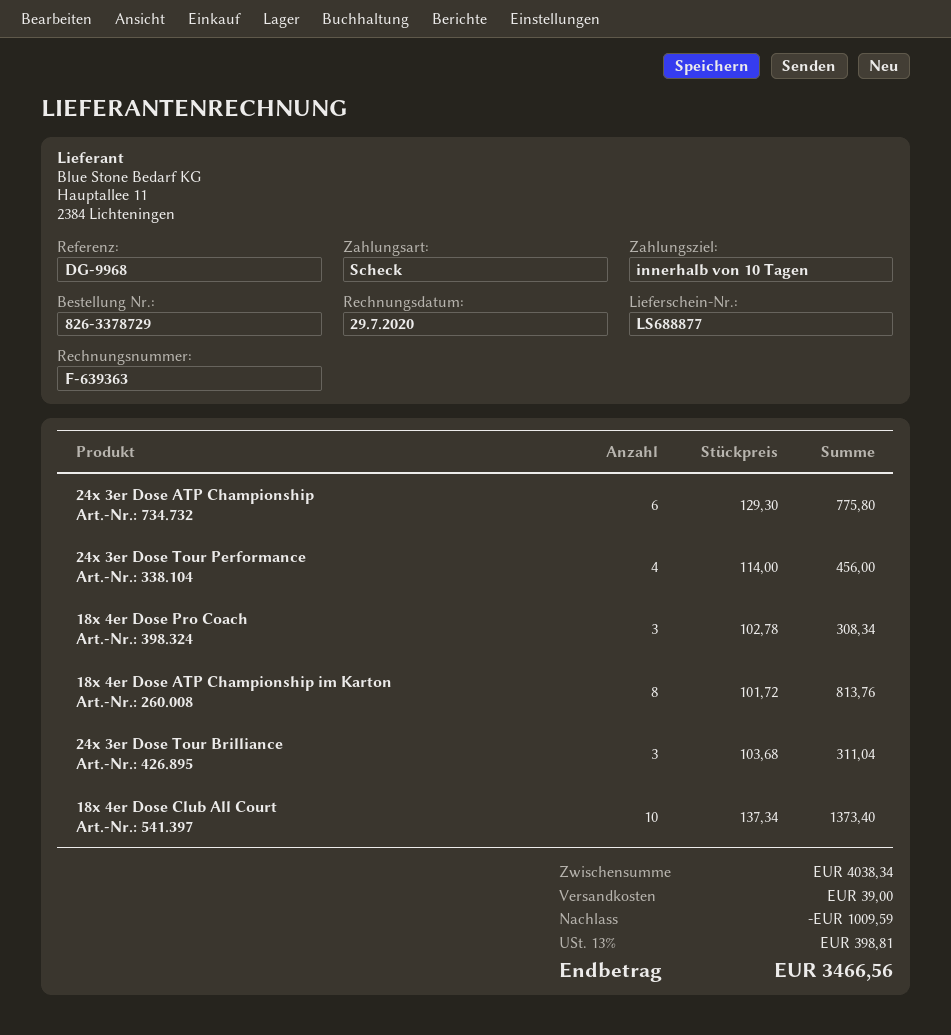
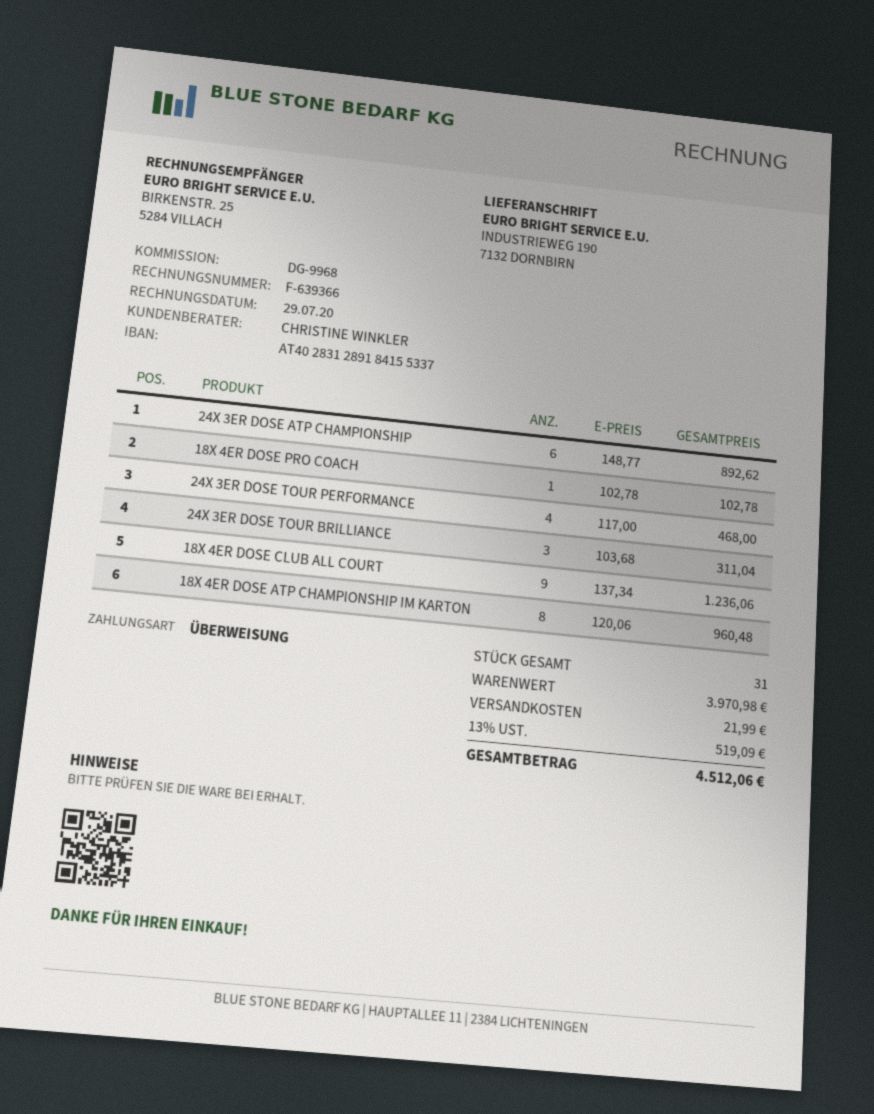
invoice number: F-639363 -> F-639366
payment method: cheque -> bank transfer
24x 3er Dose ATP Championship: 6 x 129.30 = 775.80 -> 6 x 148.77 = 892.62
24x 3er Dose Tour Performance: 4 x 114.00 = 456.00 -> 4 x 117.00 = 468.00
18x 4er Dose Pro Coach: 3 x 102.78 = 308.34 -> 1 x 102.78 = 102.78
18x 4er Dose ATP Championship im Karton: 8 x 101.72 = 813.76 -> 8 x 120.06 = 960.48
18x 4er Dose Club All Court: 10 x 137.34 = 1373.40 -> 9 x 137.34 = 1236.06
subtotal: 4038.34 -> 3970.98
discount: 1009.59 -> none
shipping: 39.00 -> 21.99
tax: 13% = 398.81 -> 13% = 519.09
total: 3466.56 -> 4512.06

